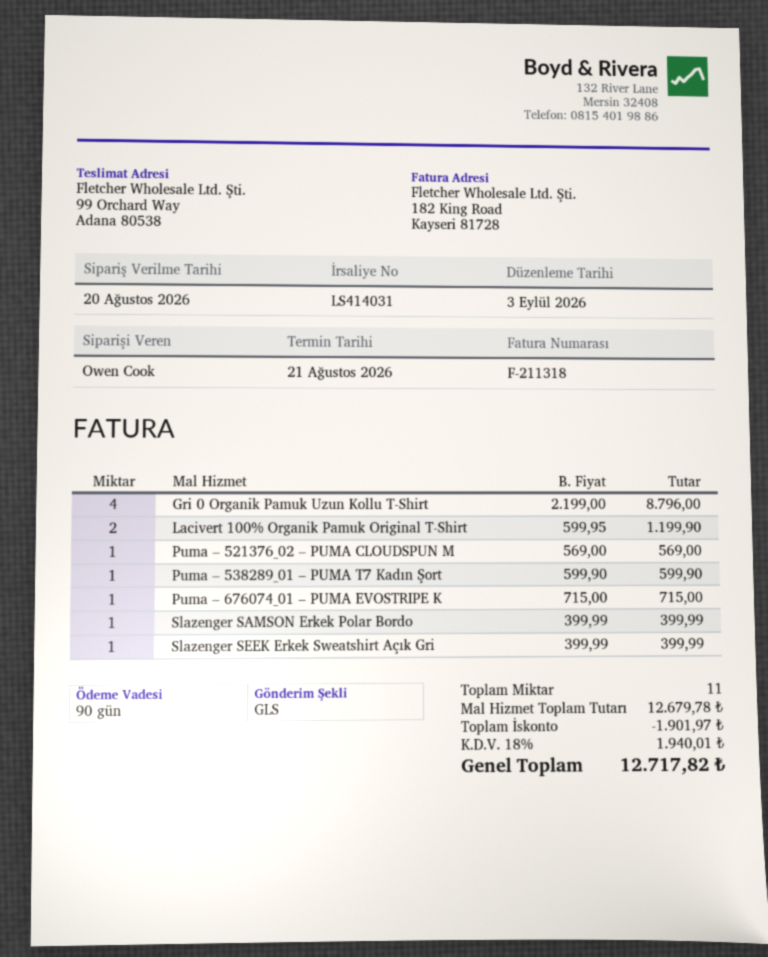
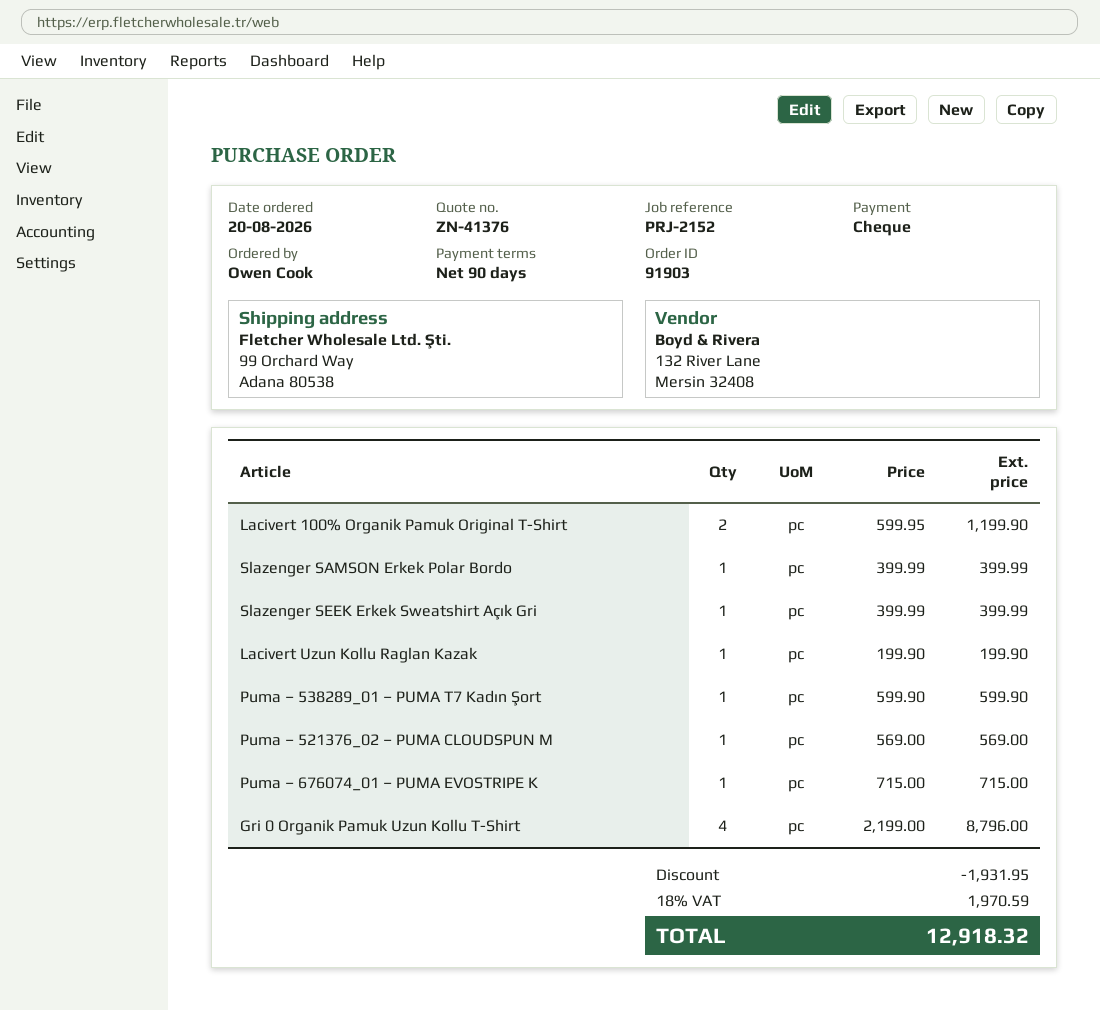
Lacivert Uzun Kollu Raglan Kazak: none -> 1 x 199.90 = 199.90
discount: 1901.97 -> 1931.95
tax: 18% = 1940.01 -> 18% = 1970.59
total: 12717.82 -> 12918.32

